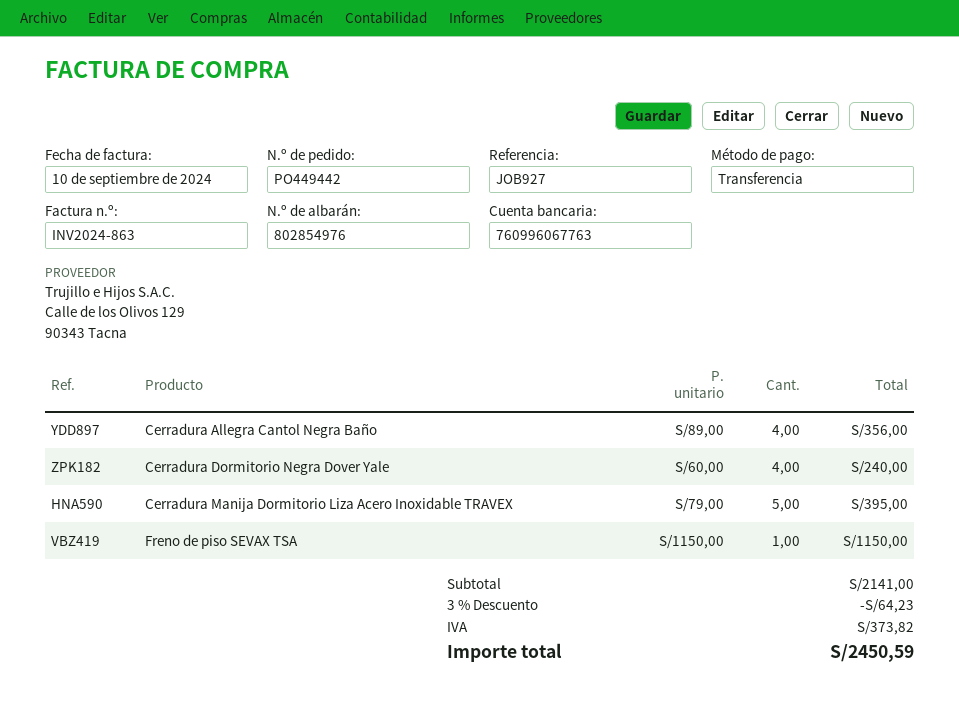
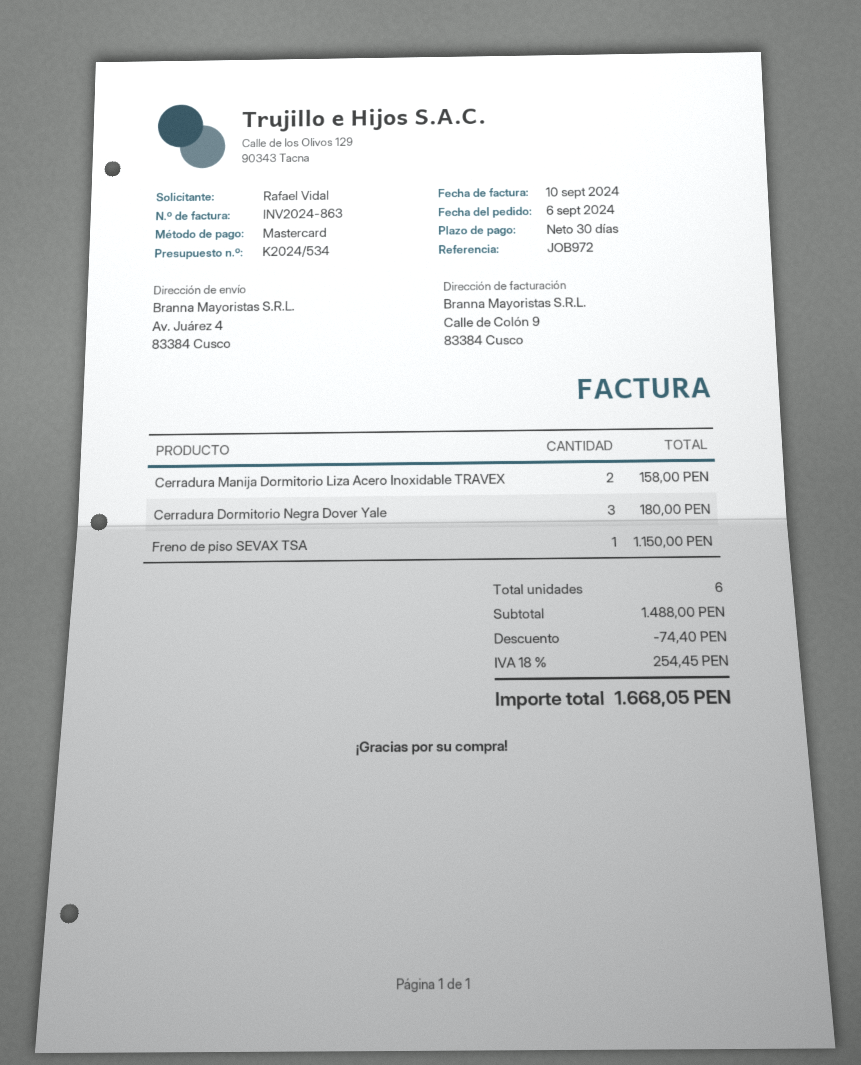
reference: JOB927 -> JOB972
payment method: bank transfer -> Mastercard
Cerradura Allegra Cantol Negra Baño: 4 for 356.00 -> none
Cerradura Dormitorio Negra Dover Yale: 4 for 240.00 -> 3 for 180.00
Cerradura Manija Dormitorio Liza Acero Inoxidable TRAVEX: 5 for 395.00 -> 2 for 158.00
subtotal: 2141.00 -> 1488.00
discount: 64.23 -> 74.40
tax: 373.82 -> 254.45
total: 2450.59 -> 1668.05

